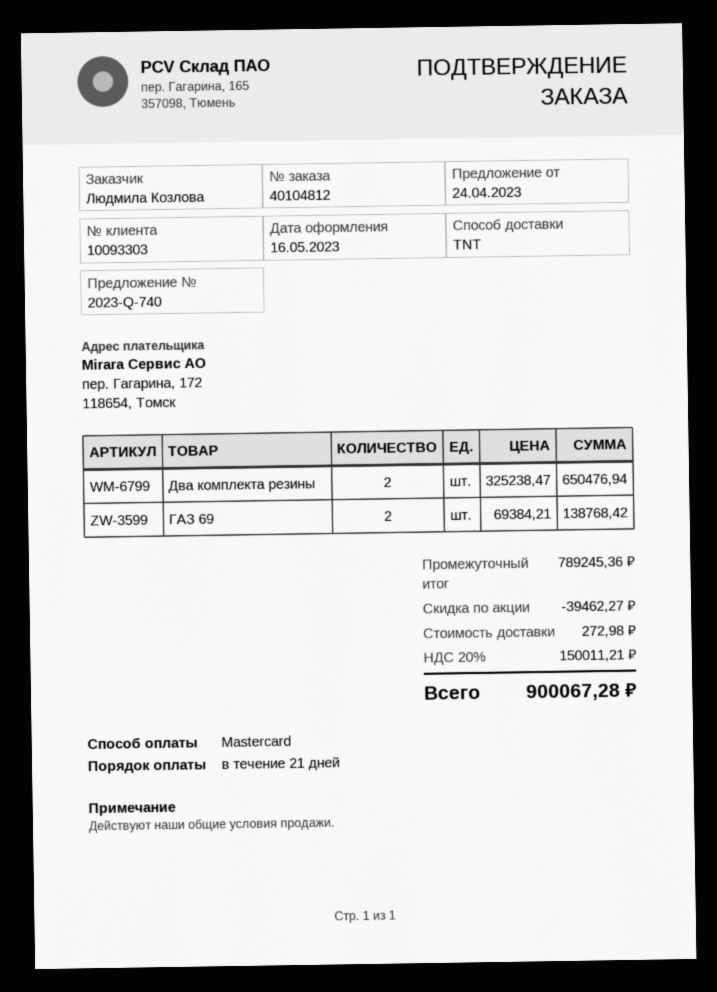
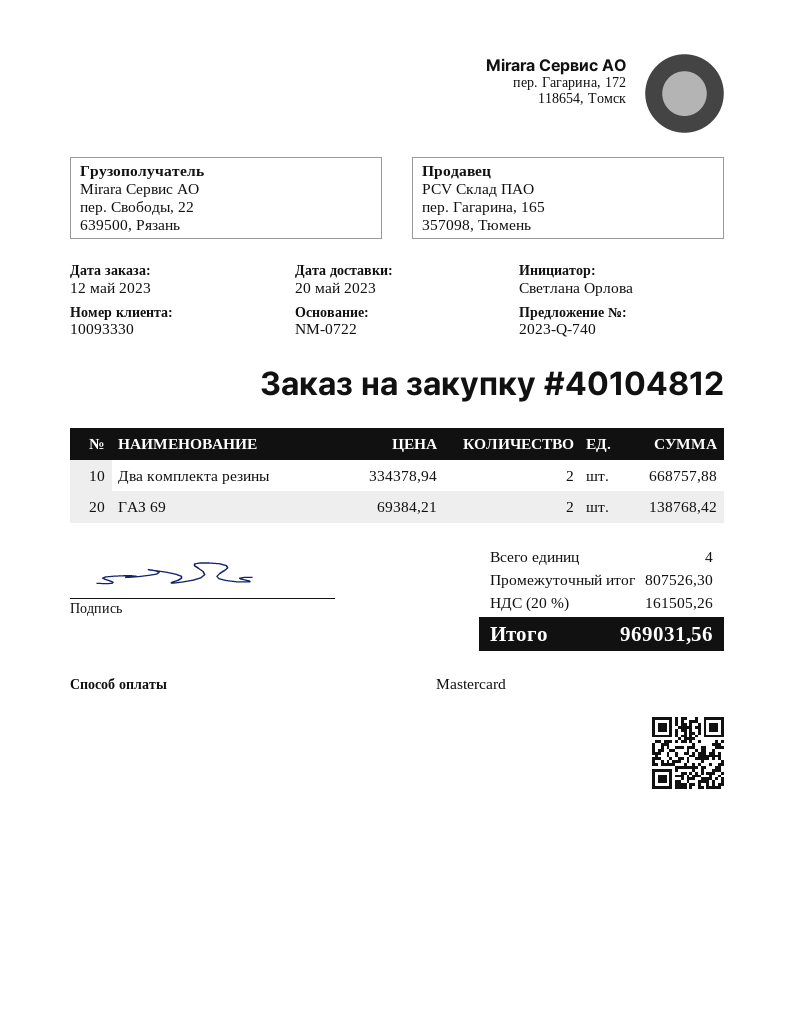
order date: 2023-05-16 -> 2023-05-12
customer number: 10093303 -> 10093330
ordered by: Людмила Козлова -> Светлана Орлова
Два комплекта резины: 2 x 325238.47 = 650476.94 -> 2 x 334378.94 = 668757.88
subtotal: 789245.36 -> 807526.30
discount: 39462.27 -> none
shipping: 272.98 -> none
tax: 20% = 150011.21 -> 20% = 161505.26
total: 900067.28 -> 969031.56

